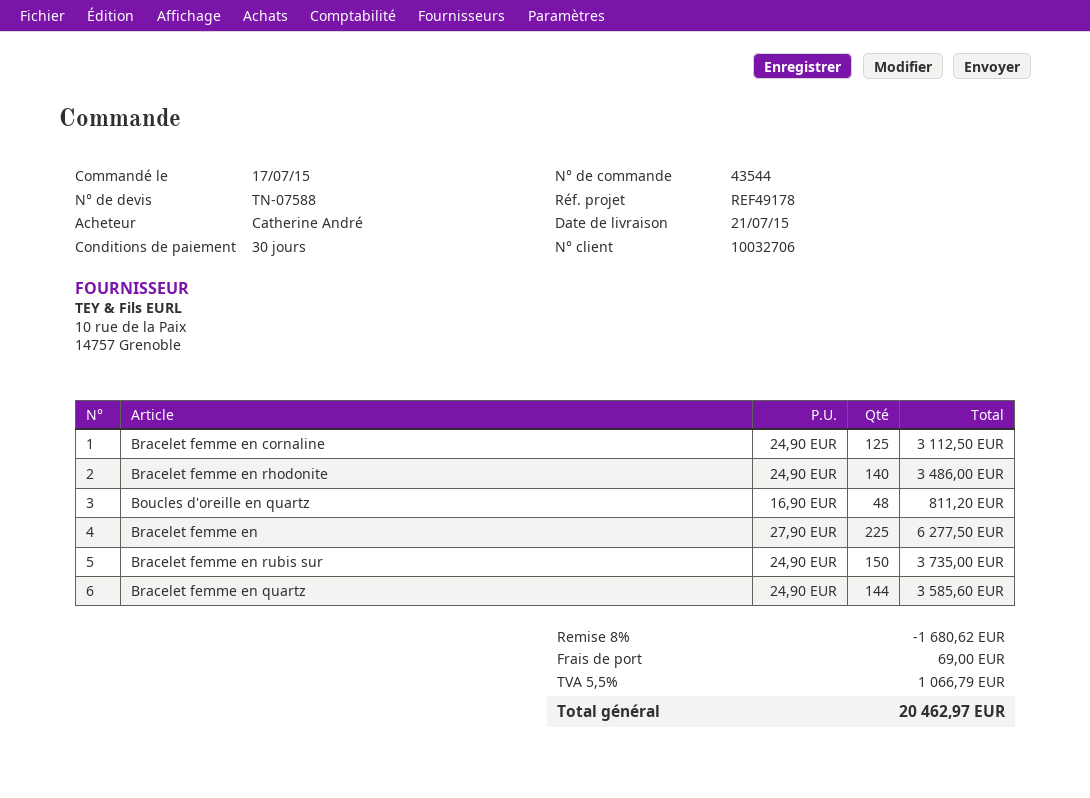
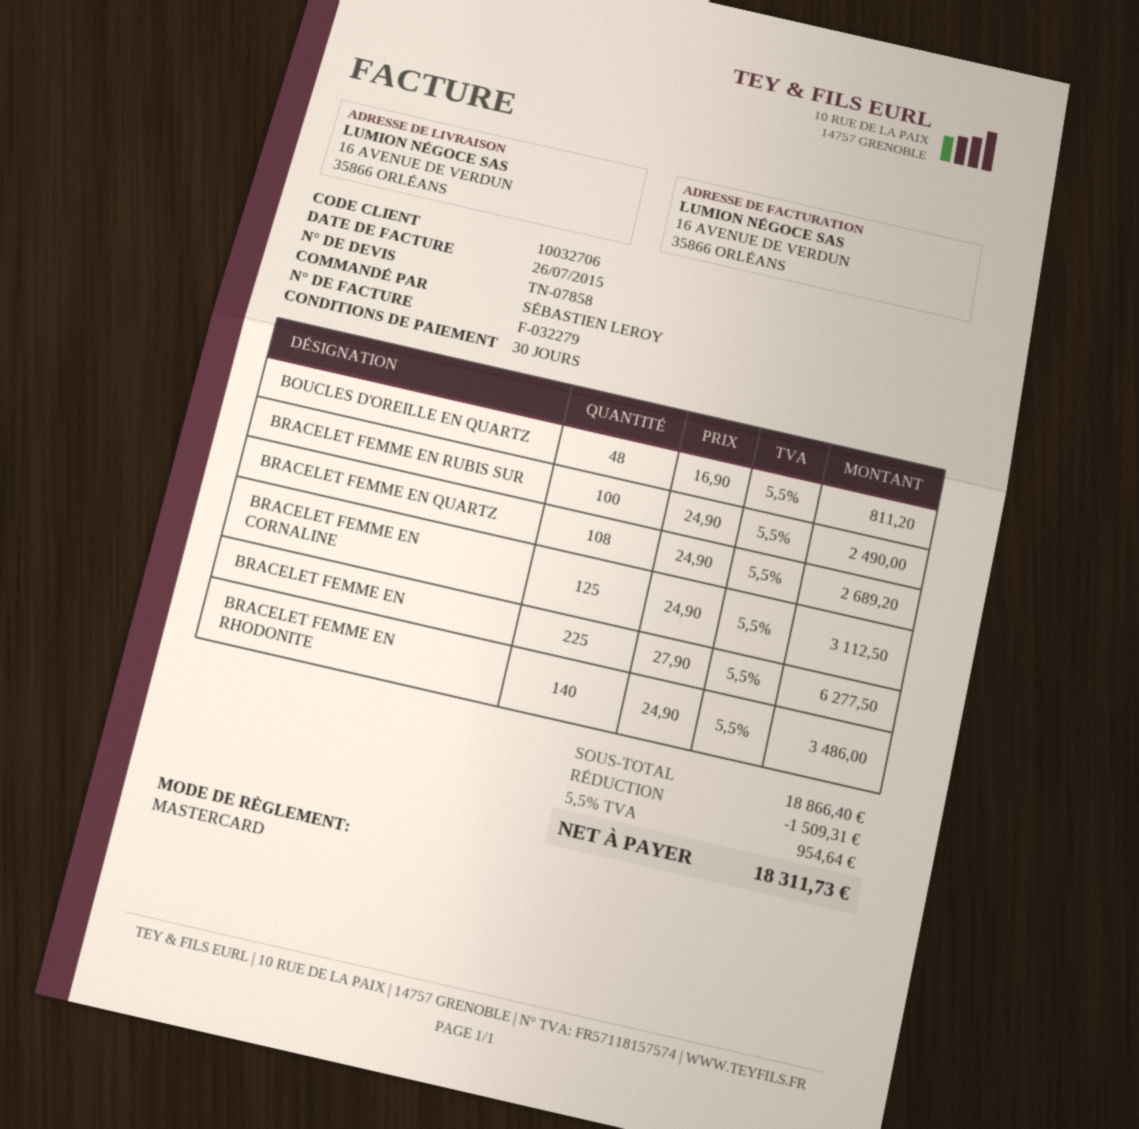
quote number: TN-07588 -> TN-07858
ordered by: Catherine André -> SÉBASTIEN LEROY
Bracelet femme en rubis sur: 150 x 24.90 = 3735.00 -> 100 x 24.90 = 2490.00
Bracelet femme en quartz: 144 x 24.90 = 3585.60 -> 108 x 24.90 = 2689.20
discount: 1680.62 -> 1509.31
shipping: 69.00 -> none
tax: 5.5% = 1066.79 -> 5.5% = 954.64
total: 20462.97 -> 18311.73

